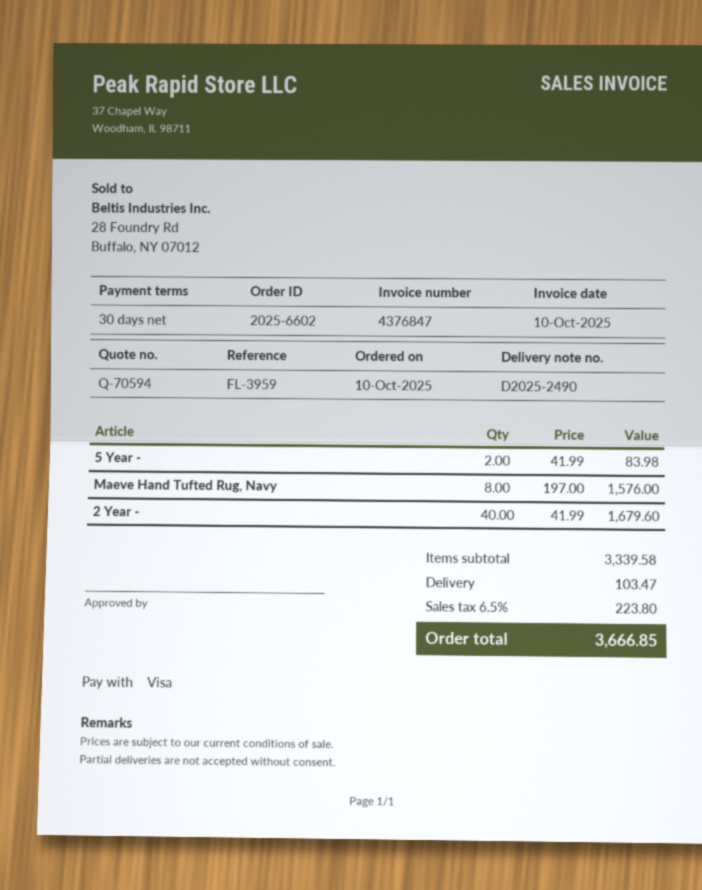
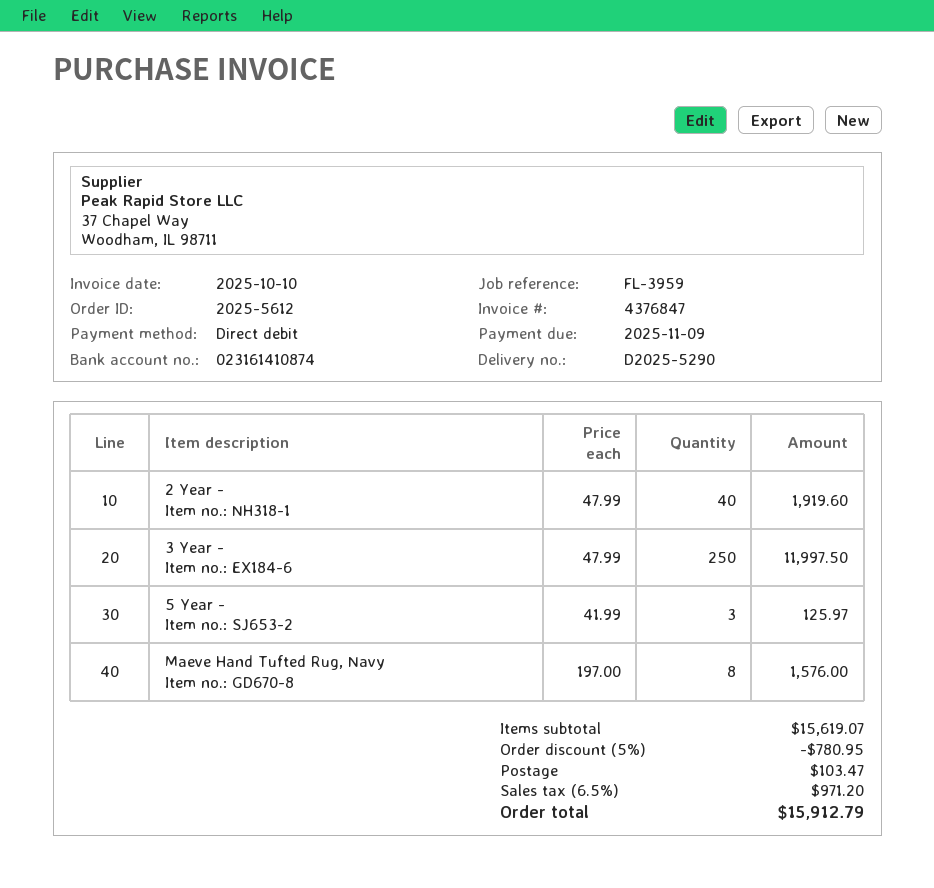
order number: 2025-6602 -> 2025-5612
delivery note number: D2025-2490 -> D2025-5290
payment method: Visa -> direct debit
5 Year -: 2 x 41.99 = 83.98 -> 3 x 41.99 = 125.97
2 Year -: 40 x 41.99 = 1679.60 -> 40 x 47.99 = 1919.60
3 Year -: none -> 250 x 47.99 = 11997.50
subtotal: 3339.58 -> 15619.07
discount: none -> 5% = 780.95
tax: 6.5% = 223.80 -> 6.5% = 971.20
total: 3666.85 -> 15912.79

